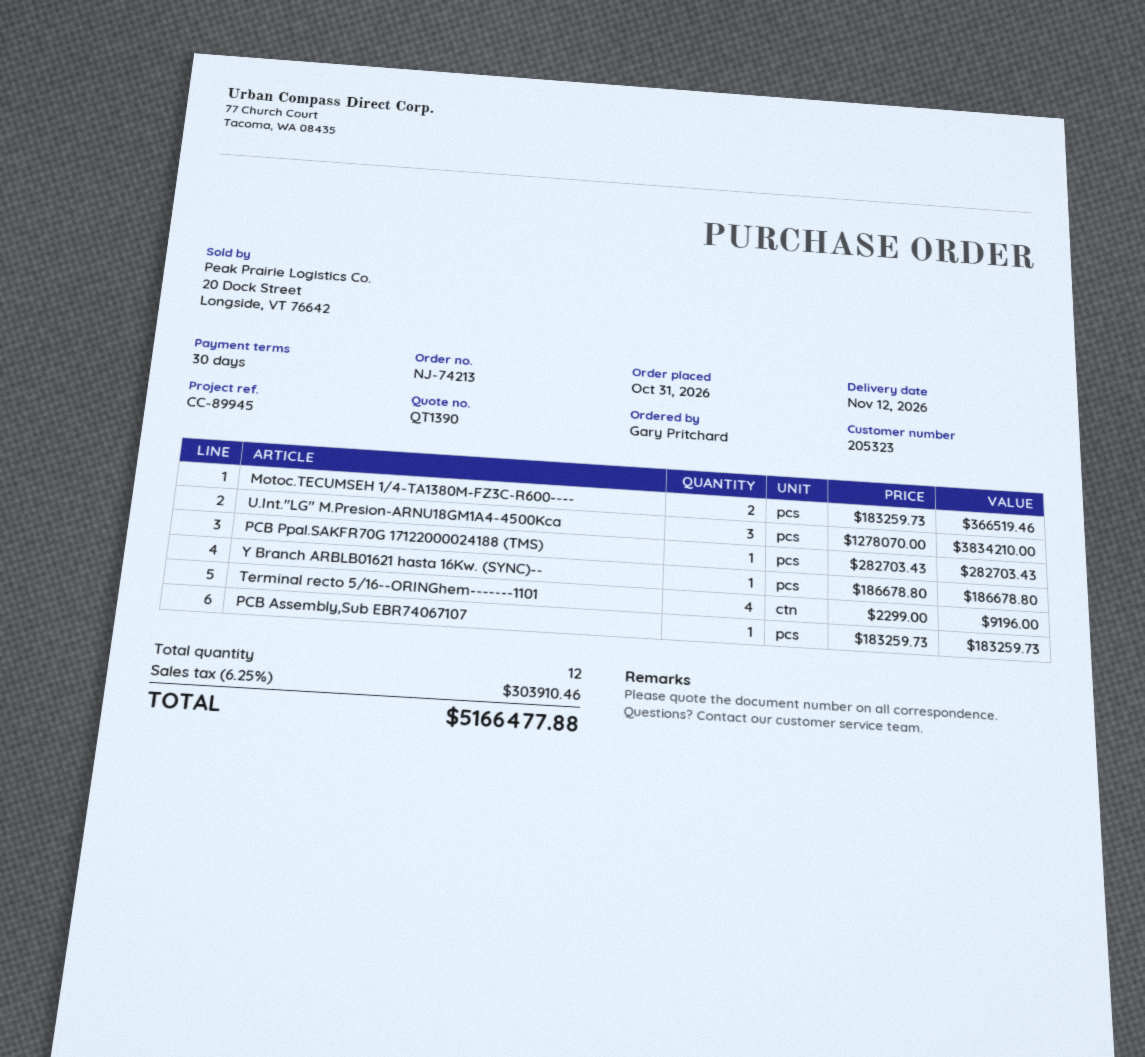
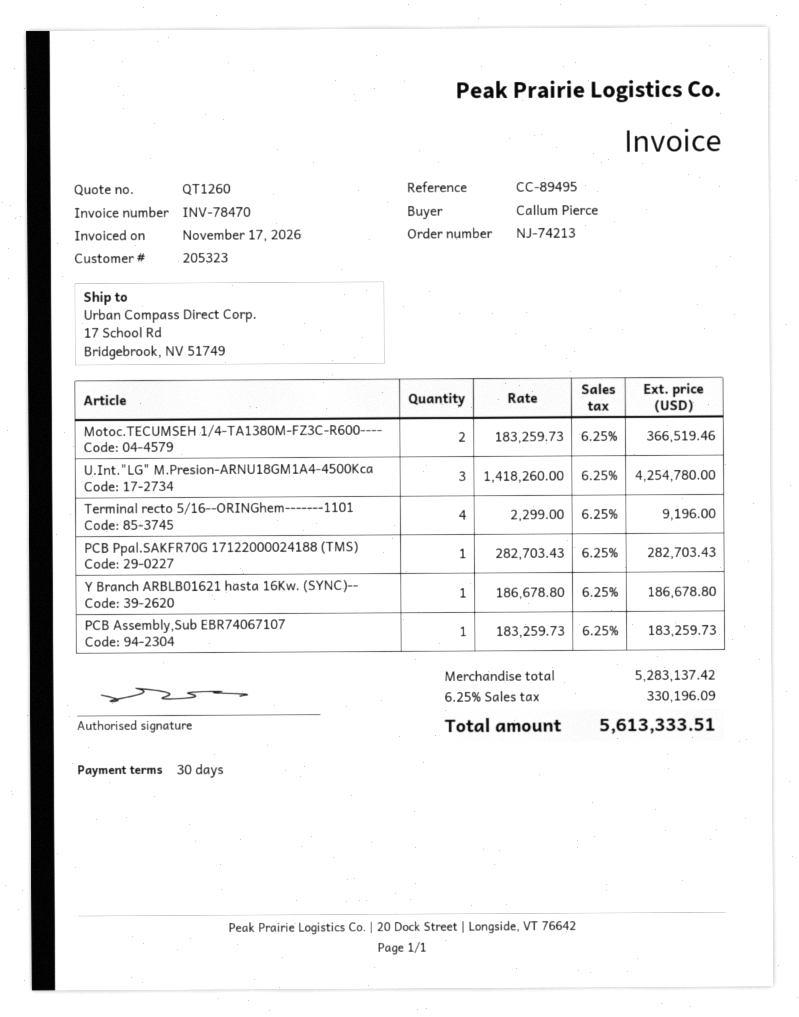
quote number: QT1390 -> QT1260
reference: CC-89945 -> CC-89495
ordered by: Gary Pritchard -> Callum Pierce
U.Int."LG" M.Presion-ARNU18GM1A4-4500Kca: 3 x 1278070.00 = 3834210.00 -> 3 x 1418260.00 = 4254780.00
tax: 6.25% = 303910.46 -> 6.25% = 330196.09
total: 5166477.88 -> 5613333.51

